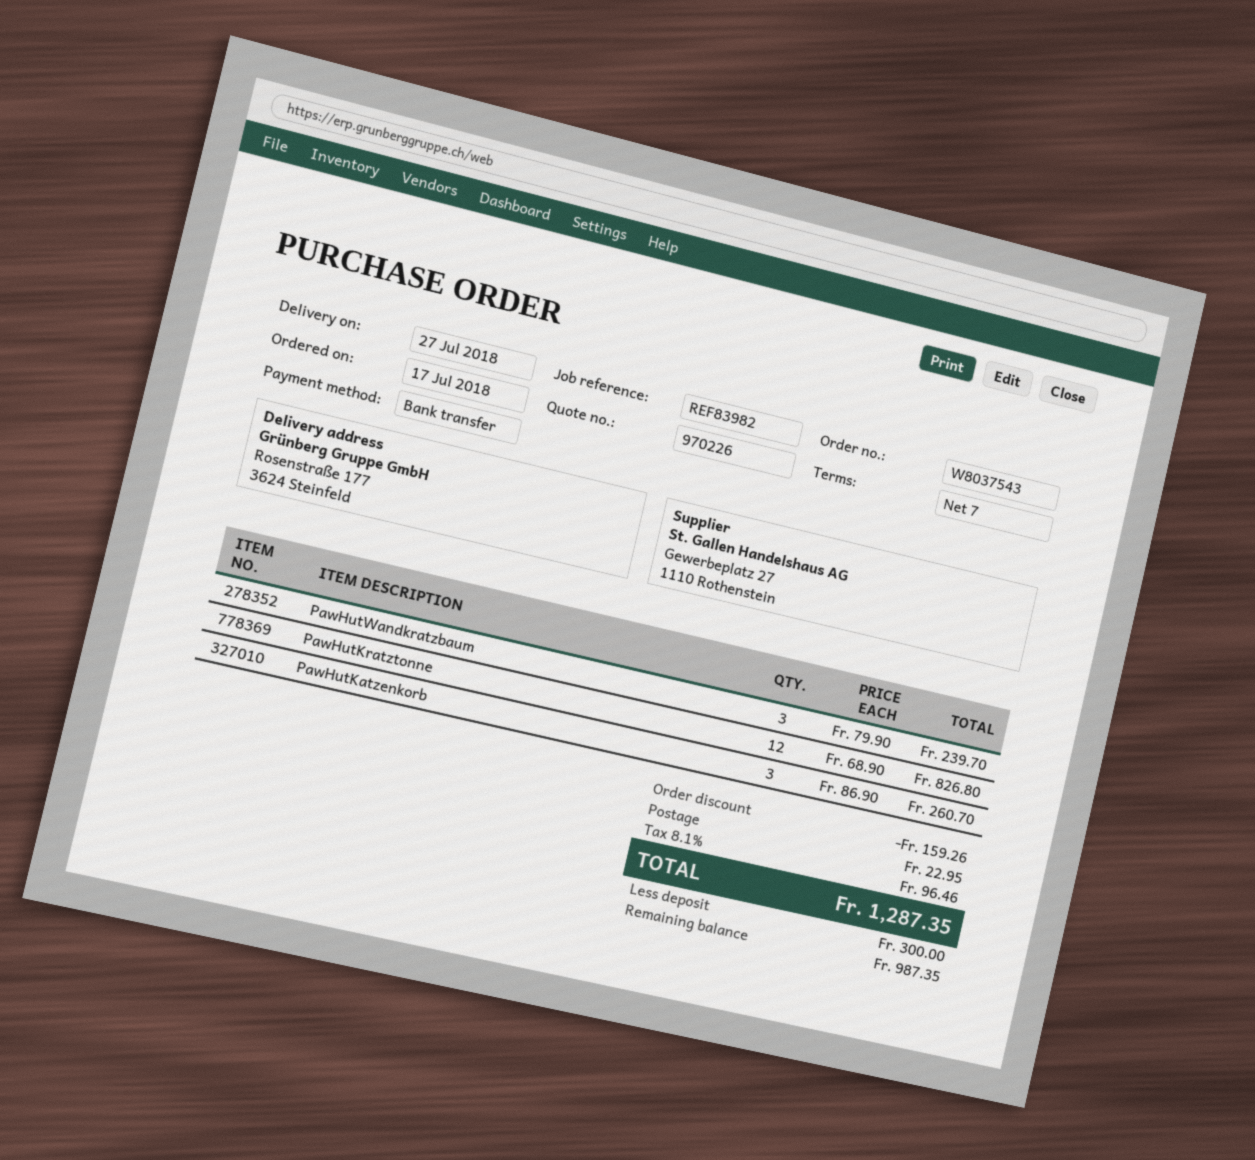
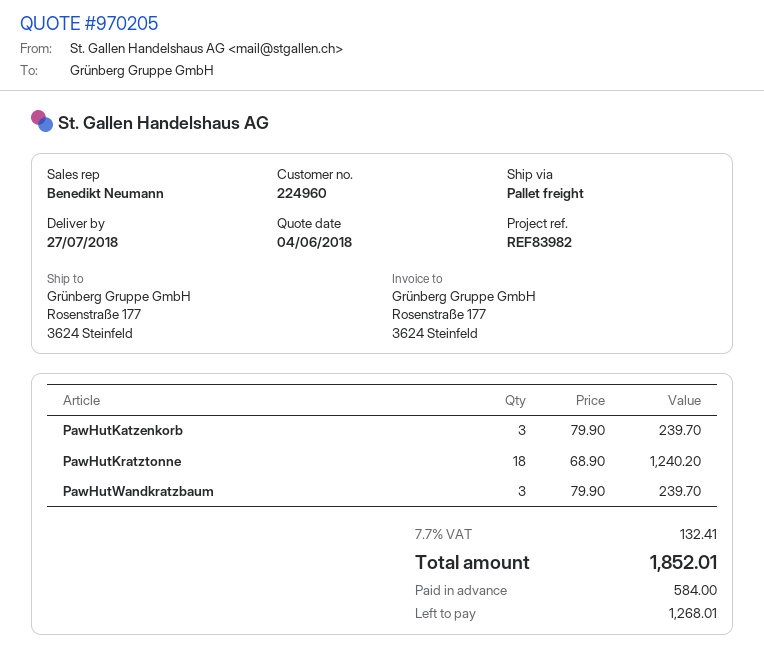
quote number: 970226 -> 970205
PawHutKratztonne: 12 x 68.90 = 826.80 -> 18 x 68.90 = 1240.20
PawHutKatzenkorb: 3 x 86.90 = 260.70 -> 3 x 79.90 = 239.70
discount: 159.26 -> none
shipping: 22.95 -> none
tax: 8.1% = 96.46 -> 7.7% = 132.41
total: 1287.35 -> 1852.01
deposit: 300.00 -> 584.00
balance: 987.35 -> 1268.01

